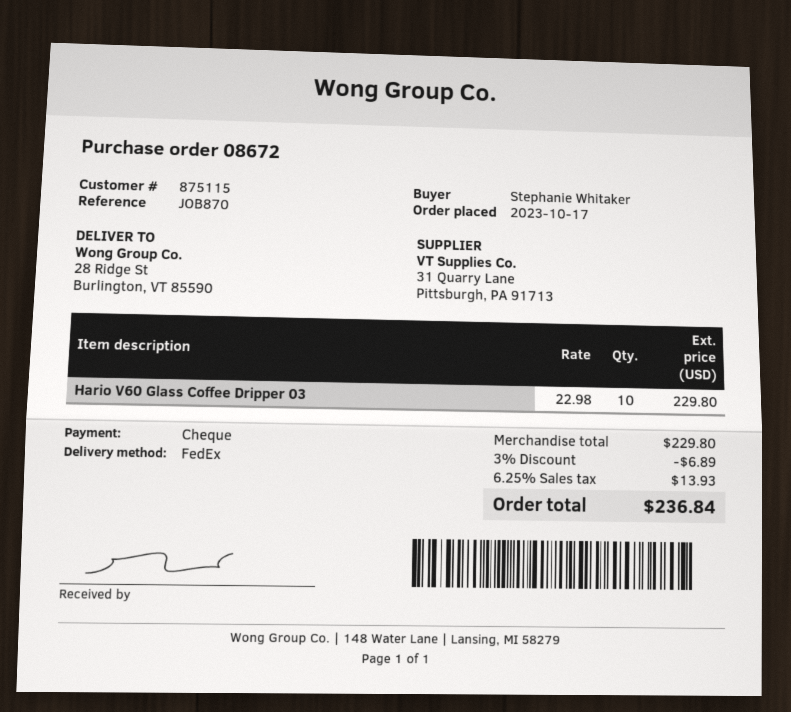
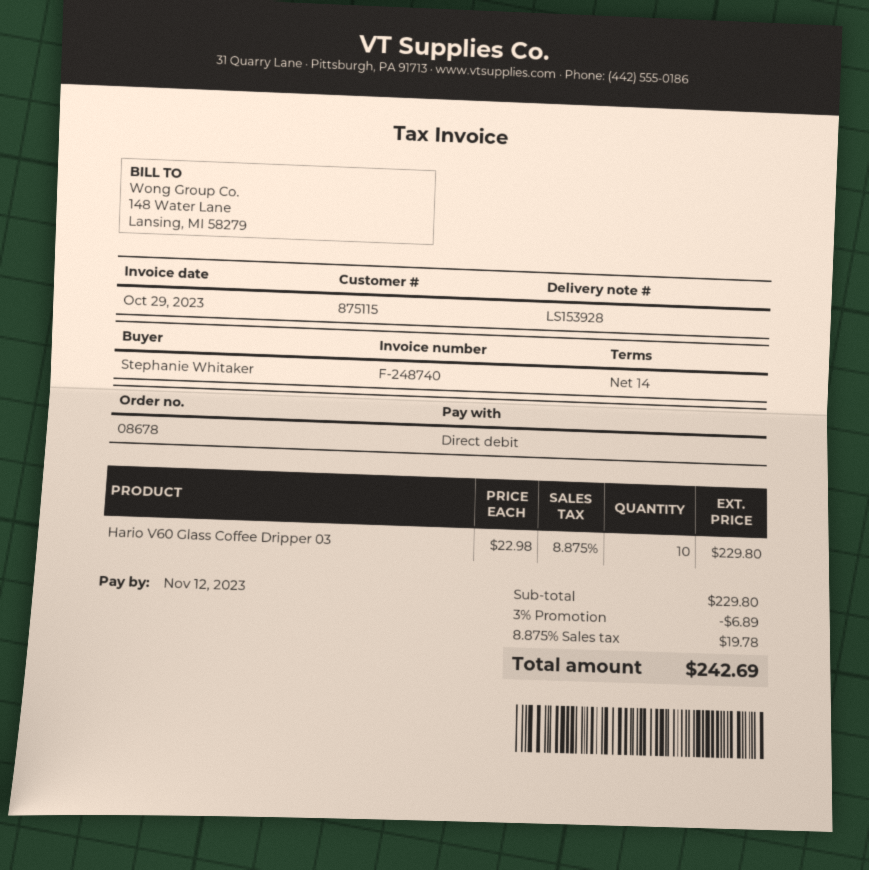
order number: 08672 -> 08678
payment method: cheque -> direct debit
tax: 6.25% = 13.93 -> 8.875% = 19.78
total: 236.84 -> 242.69

